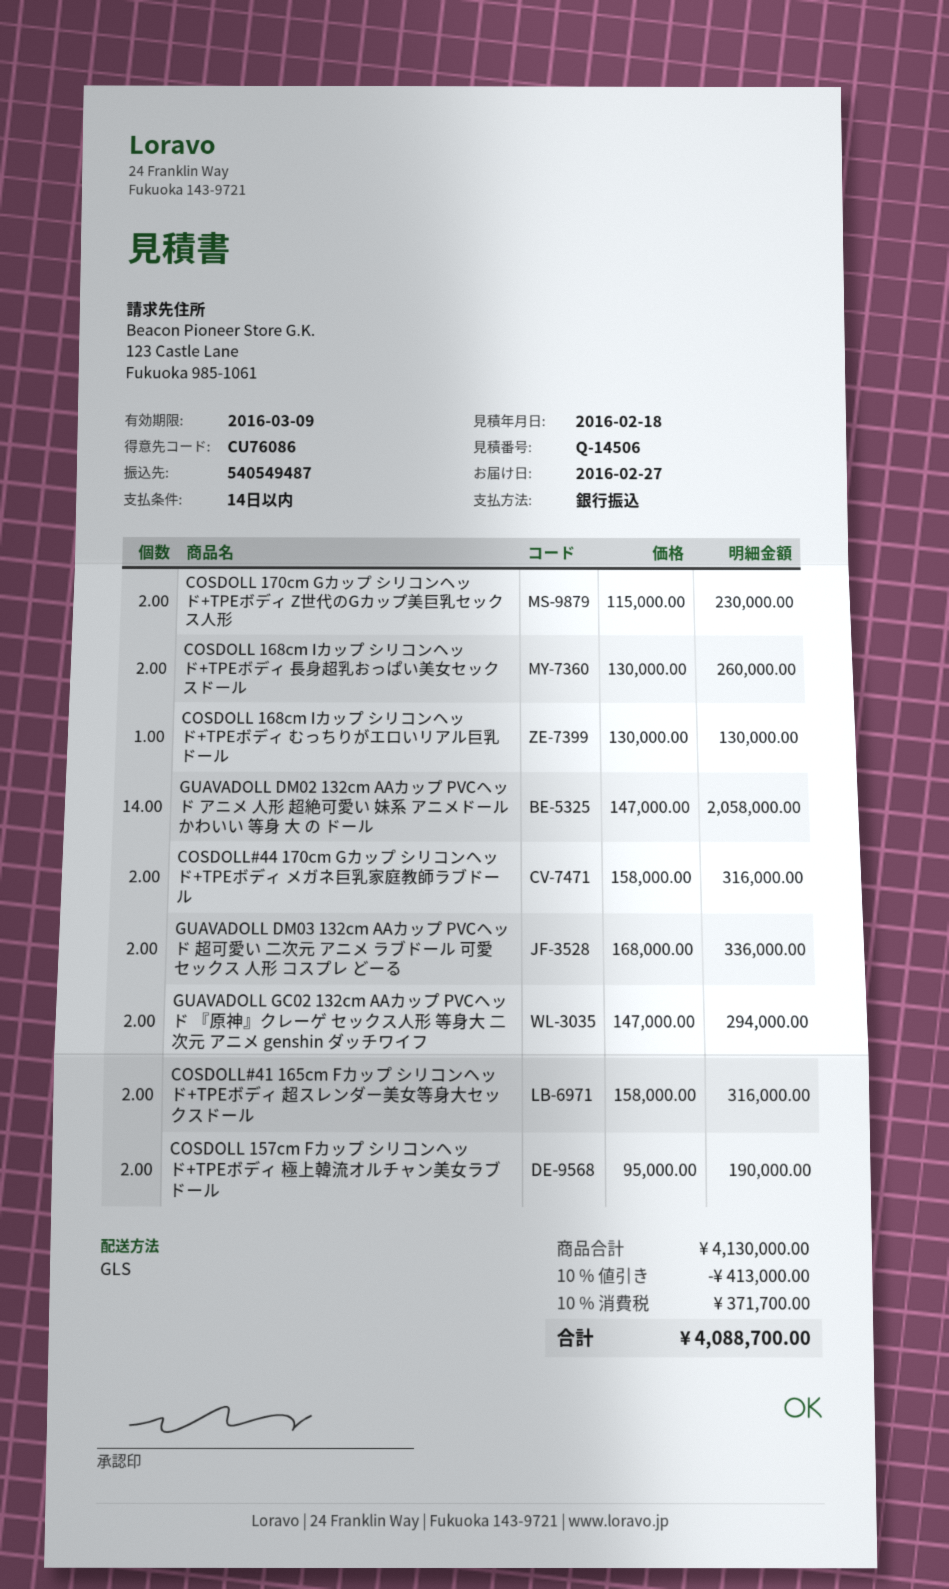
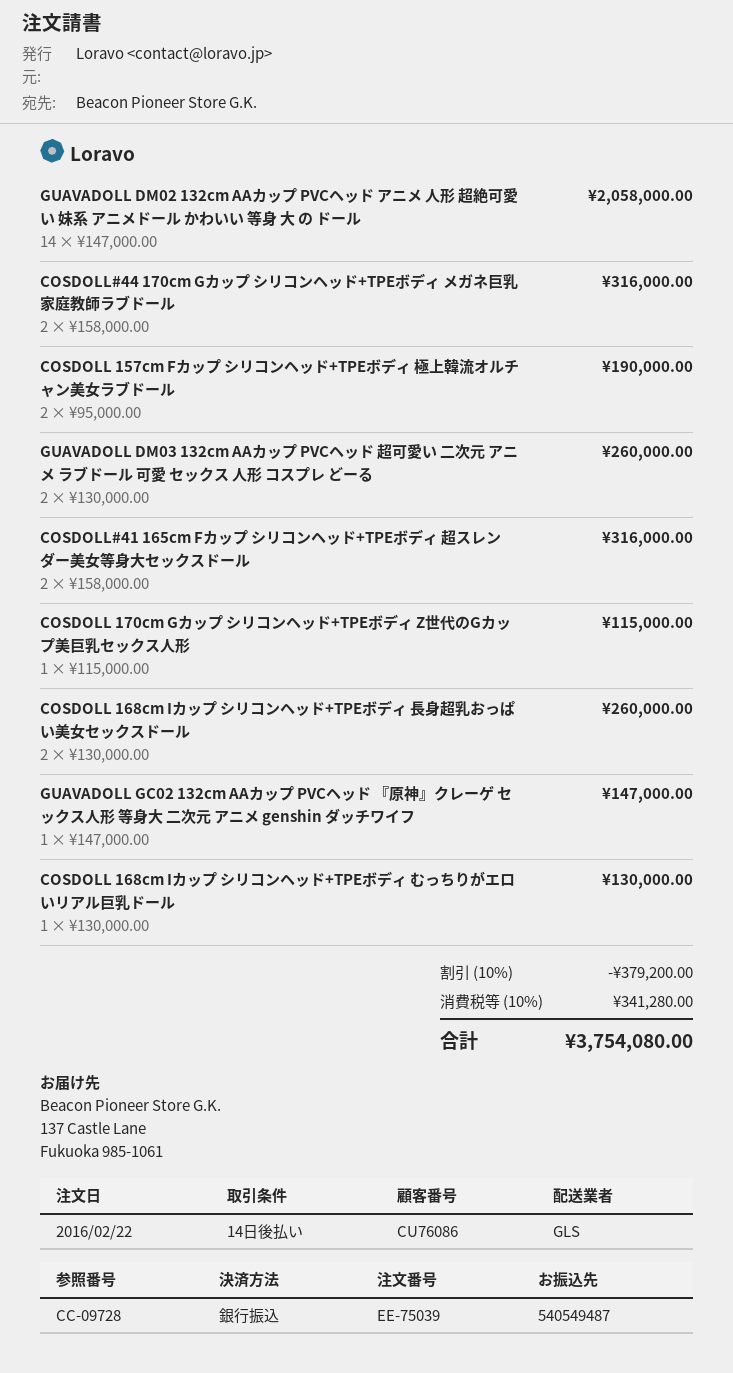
COSDOLL 170cm Gカップ シリコンヘッド+TPEボディ Z世代のGカップ美巨乳セックス人形: 2 x 115000.00 = 230000.00 -> 1 x 115000.00 = 115000.00
GUAVADOLL DM03 132cm AAカップ PVCヘッド 超可愛い 二次元 アニメ ラブドール 可愛 セックス 人形 コスプレ どーる: 2 x 168000.00 = 336000.00 -> 2 x 130000.00 = 260000.00
GUAVADOLL GC02 132cm AAカップ PVCヘッド 『原神』クレーゲ セックス人形 等身大 二次元 アニメ genshin ダッチワイフ: 2 x 147000.00 = 294000.00 -> 1 x 147000.00 = 147000.00
discount: 10% = 413000.00 -> 10% = 379200.00
tax: 10% = 371700.00 -> 10% = 341280.00
total: 4088700.00 -> 3754080.00

